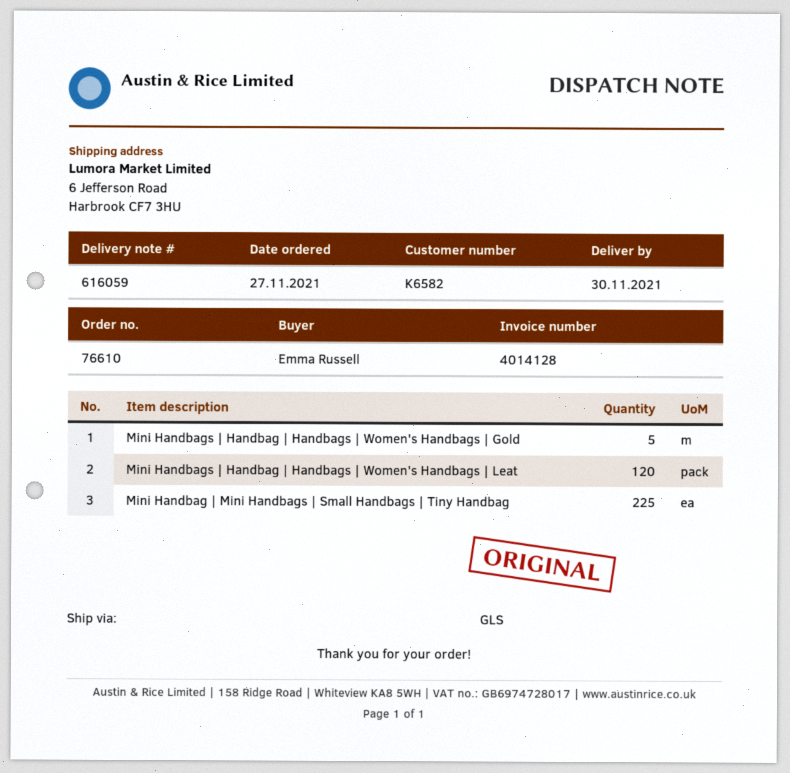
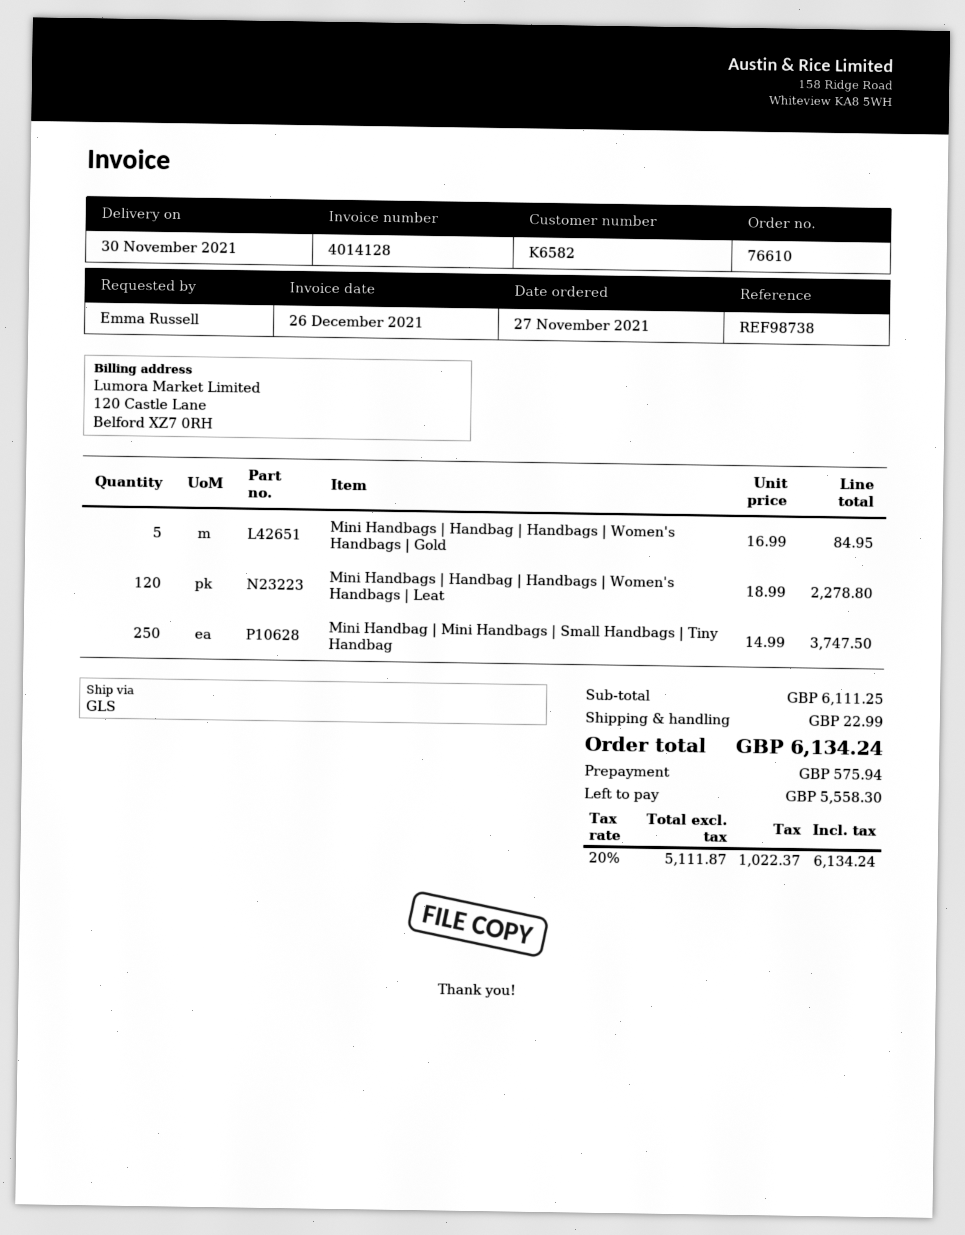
Mini Handbag | Mini Handbags | Small Handbags | Tiny Handbag: 225 -> 250

